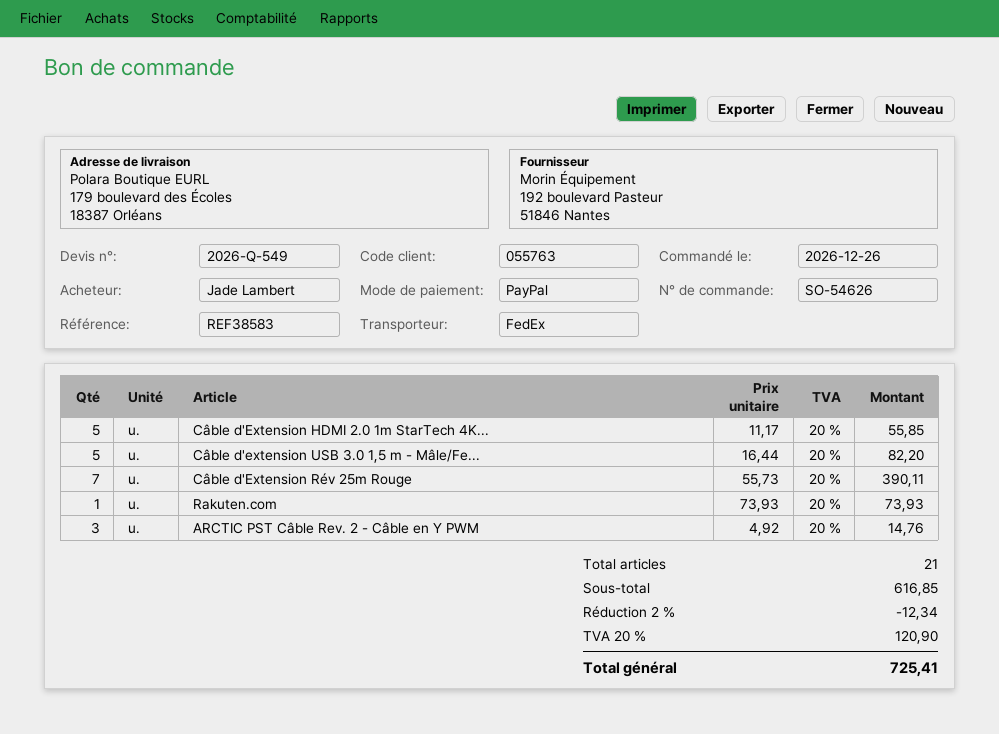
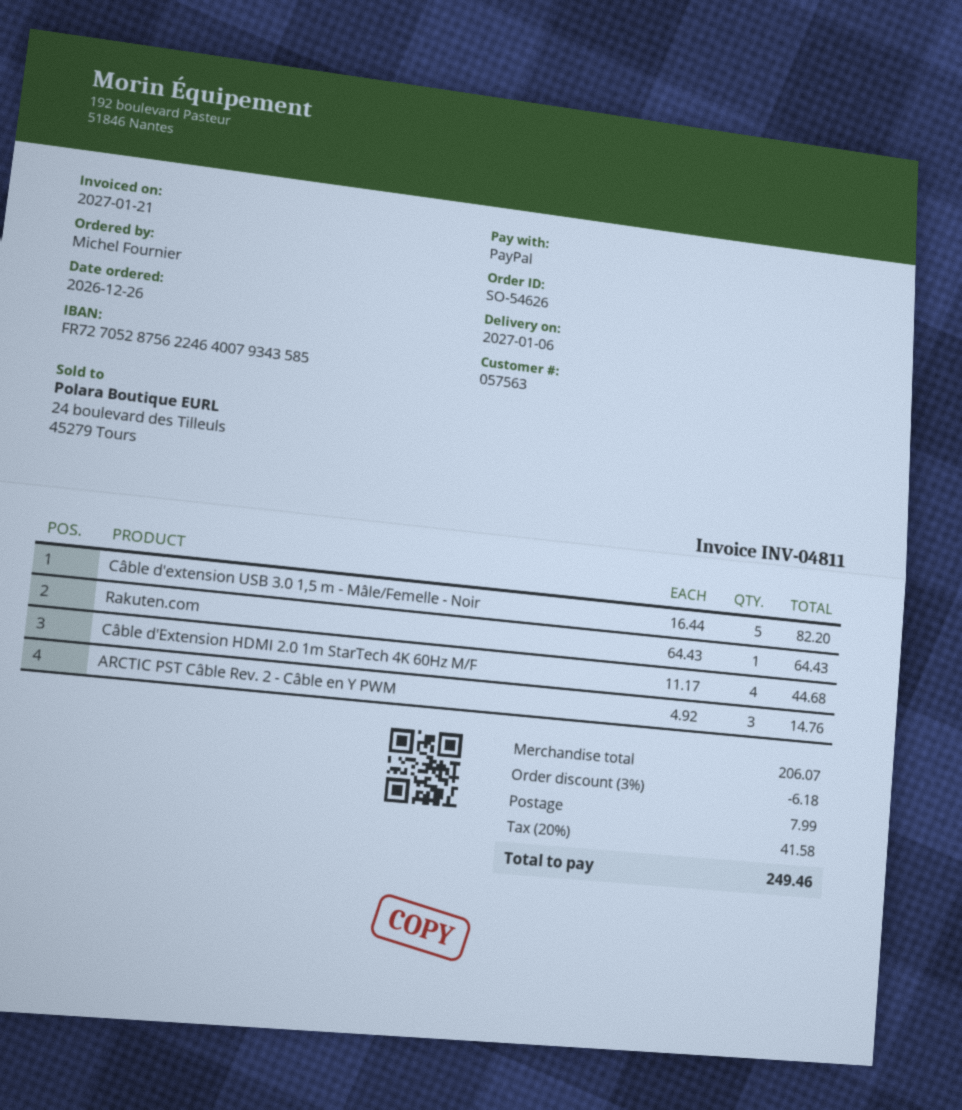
customer number: 055763 -> 057563
ordered by: Jade Lambert -> Michel Fournier
Câble d'Extension HDMI 2.0 1m StarTech 4K...: 5 x 11.17 = 55.85 -> 4 x 11.17 = 44.68
Câble d'Extension Rév 25m Rouge: 7 x 55.73 = 390.11 -> none
Rakuten.com: 1 x 73.93 = 73.93 -> 1 x 64.43 = 64.43
subtotal: 616.85 -> 206.07
discount: 2% = 12.34 -> 3% = 6.18
shipping: none -> 7.99
tax: 20% = 120.90 -> 20% = 41.58
total: 725.41 -> 249.46

